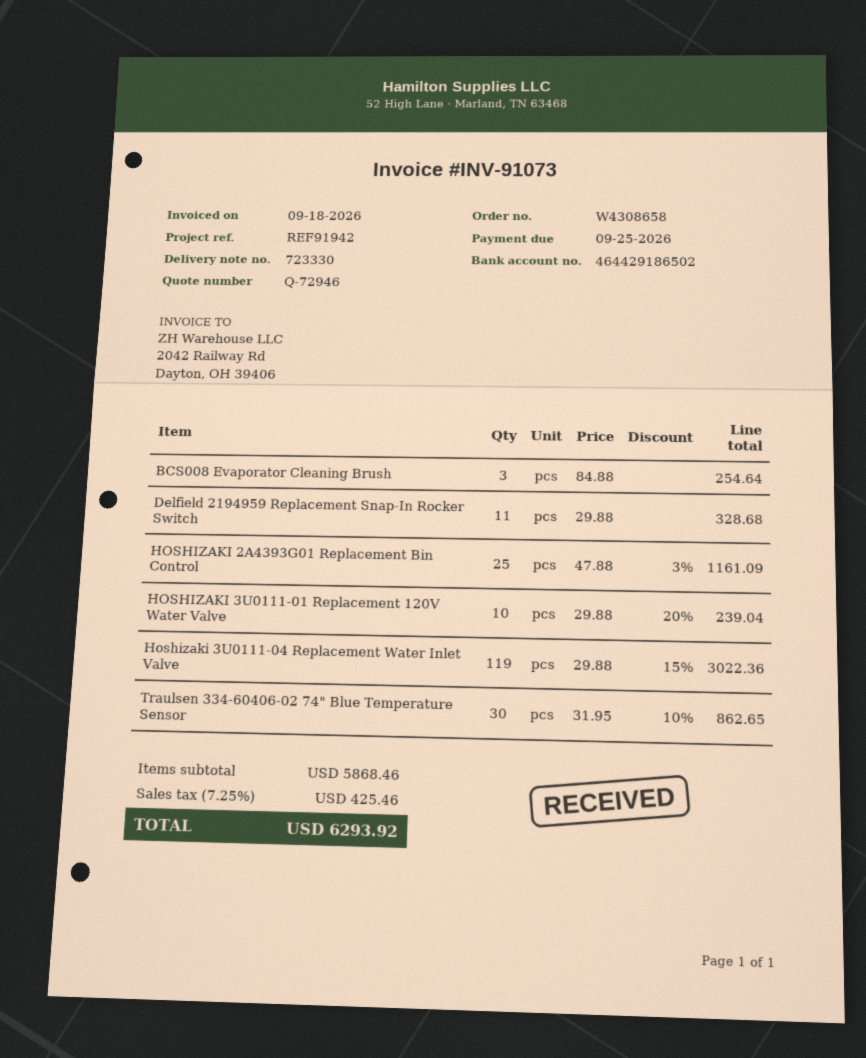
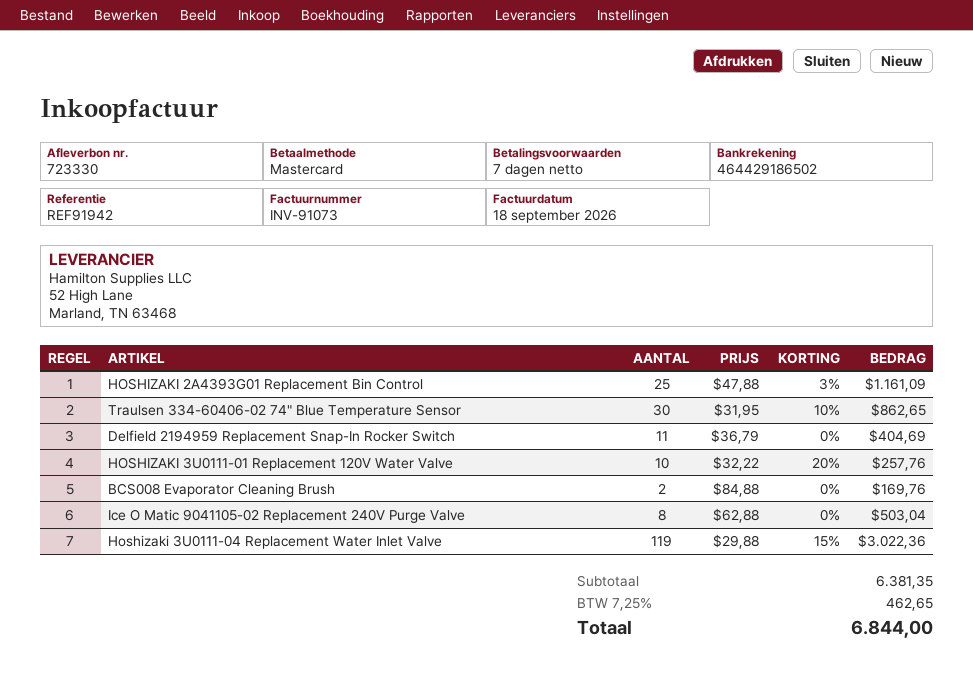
BCS008 Evaporator Cleaning Brush: 3 x 84.88 = 254.64 -> 2 x 84.88 = 169.76
Delfield 2194959 Replacement Snap-In Rocker Switch: 11 x 29.88 = 328.68 -> 11 x 36.79 = 404.69
HOSHIZAKI 3U0111-01 Replacement 120V Water Valve: 10 x 29.88 - 20% = 239.04 -> 10 x 32.22 - 20% = 257.76
Ice O Matic 9041105-02 Replacement 240V Purge Valve: none -> 8 x 62.88 = 503.04
subtotal: 5868.46 -> 6381.35
tax: 7.25% = 425.46 -> 7.25% = 462.65
total: 6293.92 -> 6844.00

